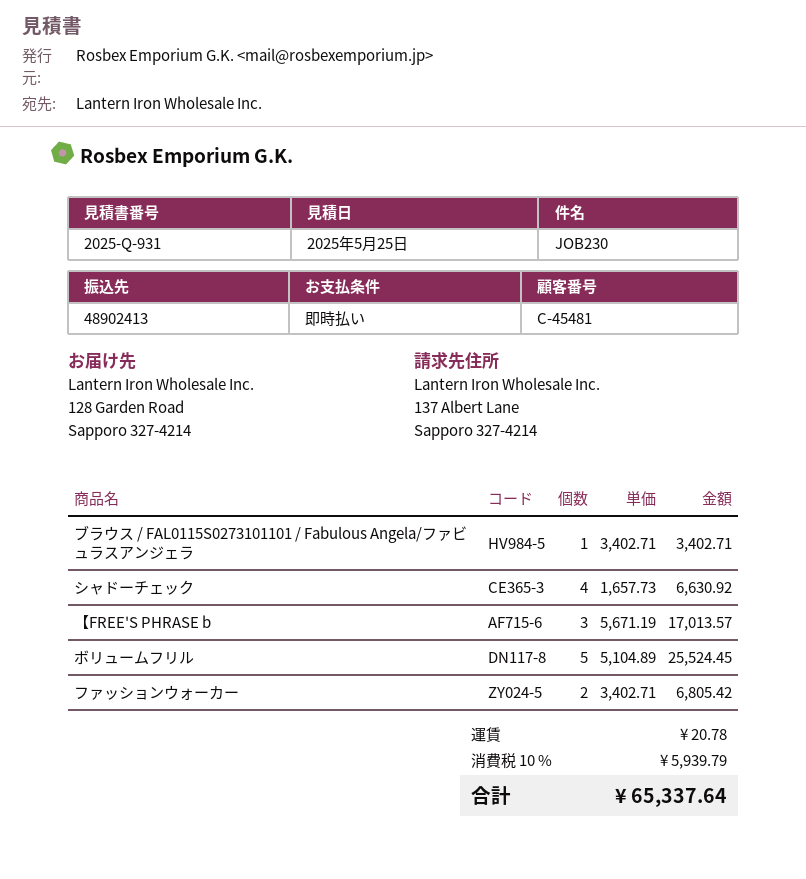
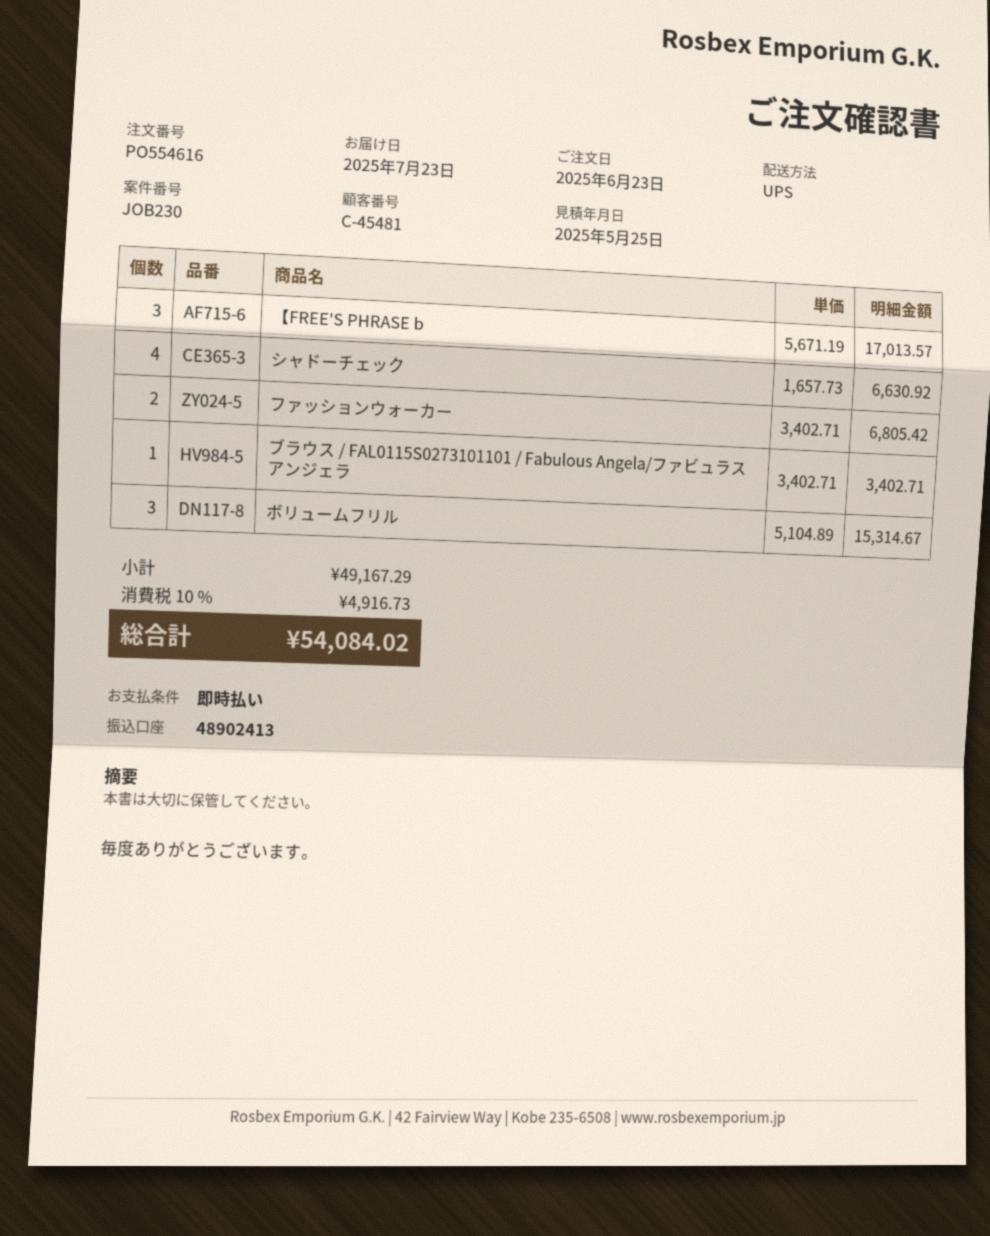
ボリュームフリル: 5 x 5104.89 = 25524.45 -> 3 x 5104.89 = 15314.67
shipping: 20.78 -> none
tax: 10% = 5939.79 -> 10% = 4916.73
total: 65337.64 -> 54084.02

